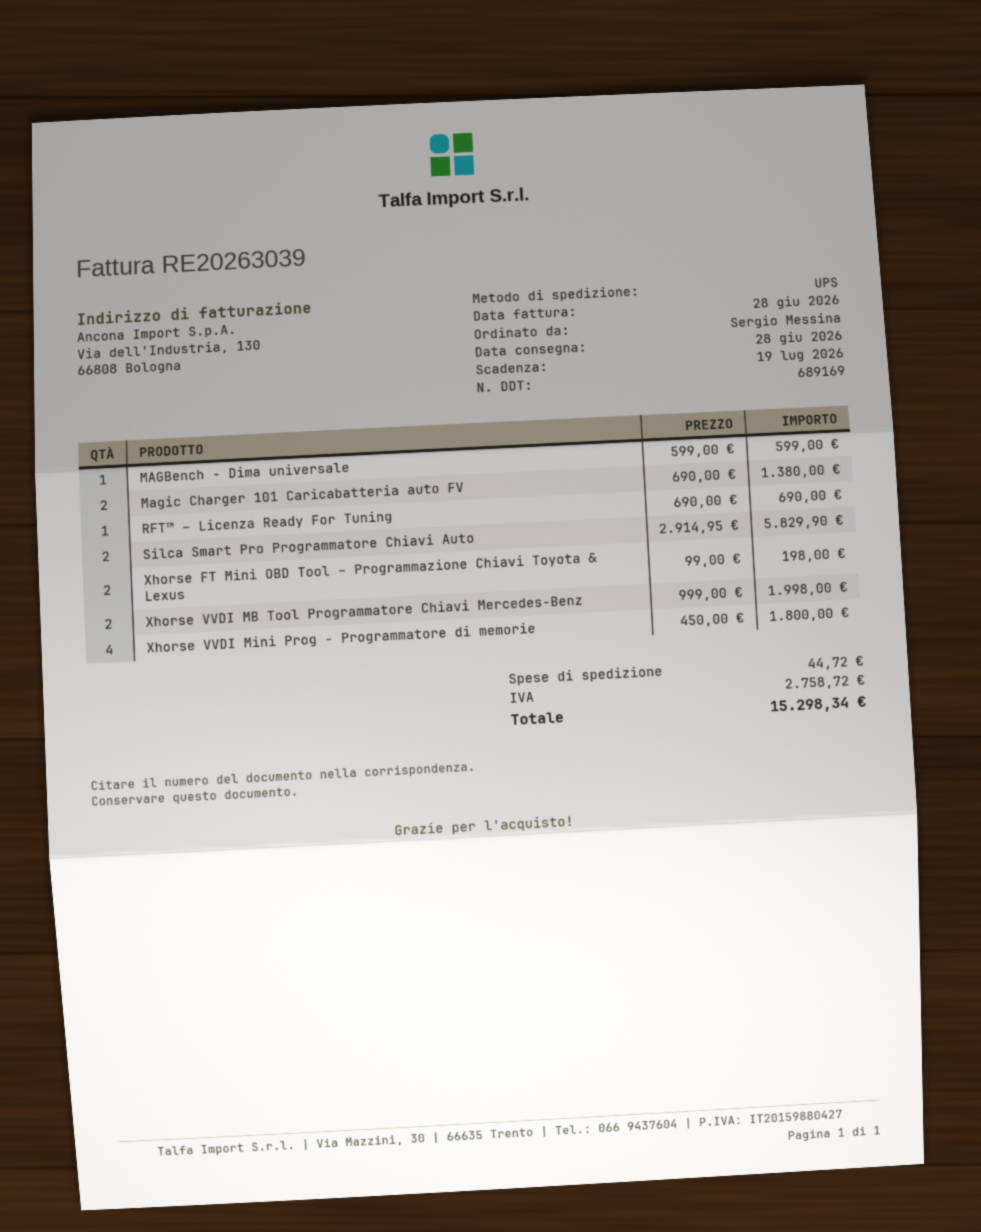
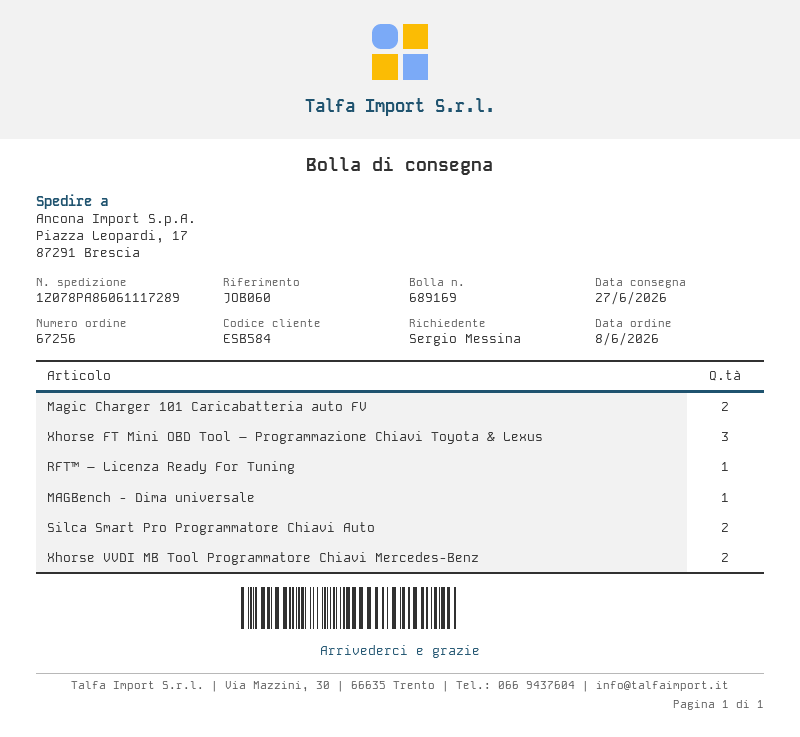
delivery date: 2026-06-28 -> 2026-06-27
Xhorse FT Mini OBD Tool – Programmazione Chiavi Toyota & Lexus: 2 -> 3
Xhorse VVDI Mini Prog - Programmatore di memorie: 4 -> none

